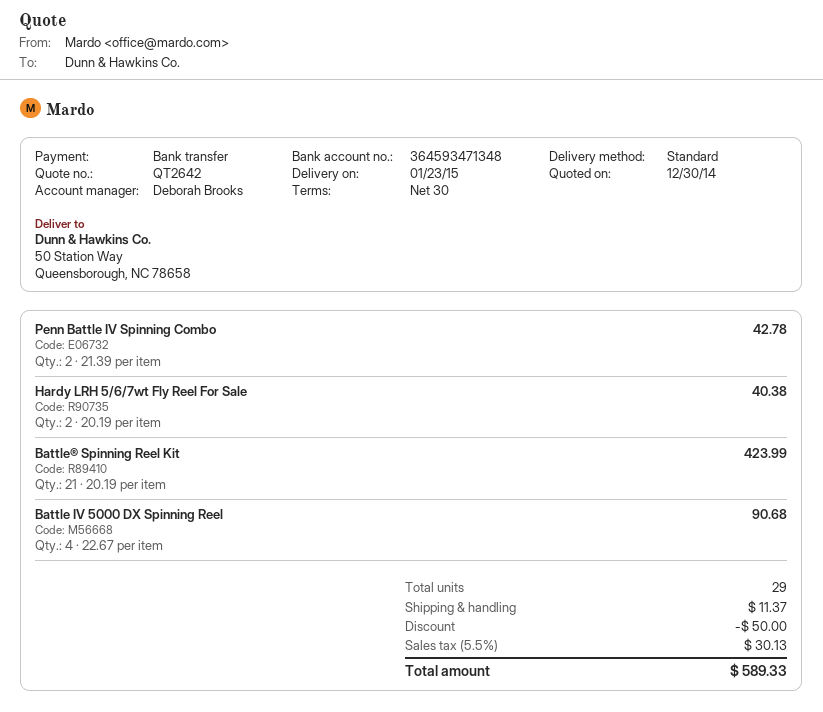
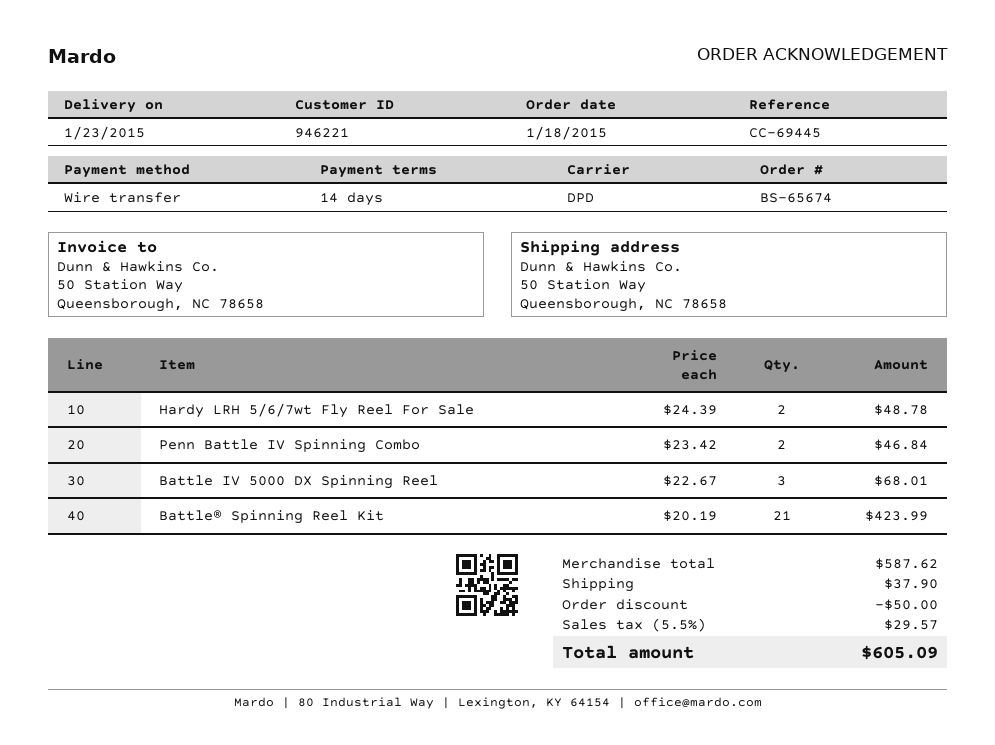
payment terms: 30 days -> 14 days
shipping method: standard -> DPD
Penn Battle IV Spinning Combo: 2 x 21.39 = 42.78 -> 2 x 23.42 = 46.84
Hardy LRH 5/6/7wt Fly Reel For Sale: 2 x 20.19 = 40.38 -> 2 x 24.39 = 48.78
Battle IV 5000 DX Spinning Reel: 4 x 22.67 = 90.68 -> 3 x 22.67 = 68.01
shipping: 11.37 -> 37.90
tax: 5.5% = 30.13 -> 5.5% = 29.57
total: 589.33 -> 605.09

